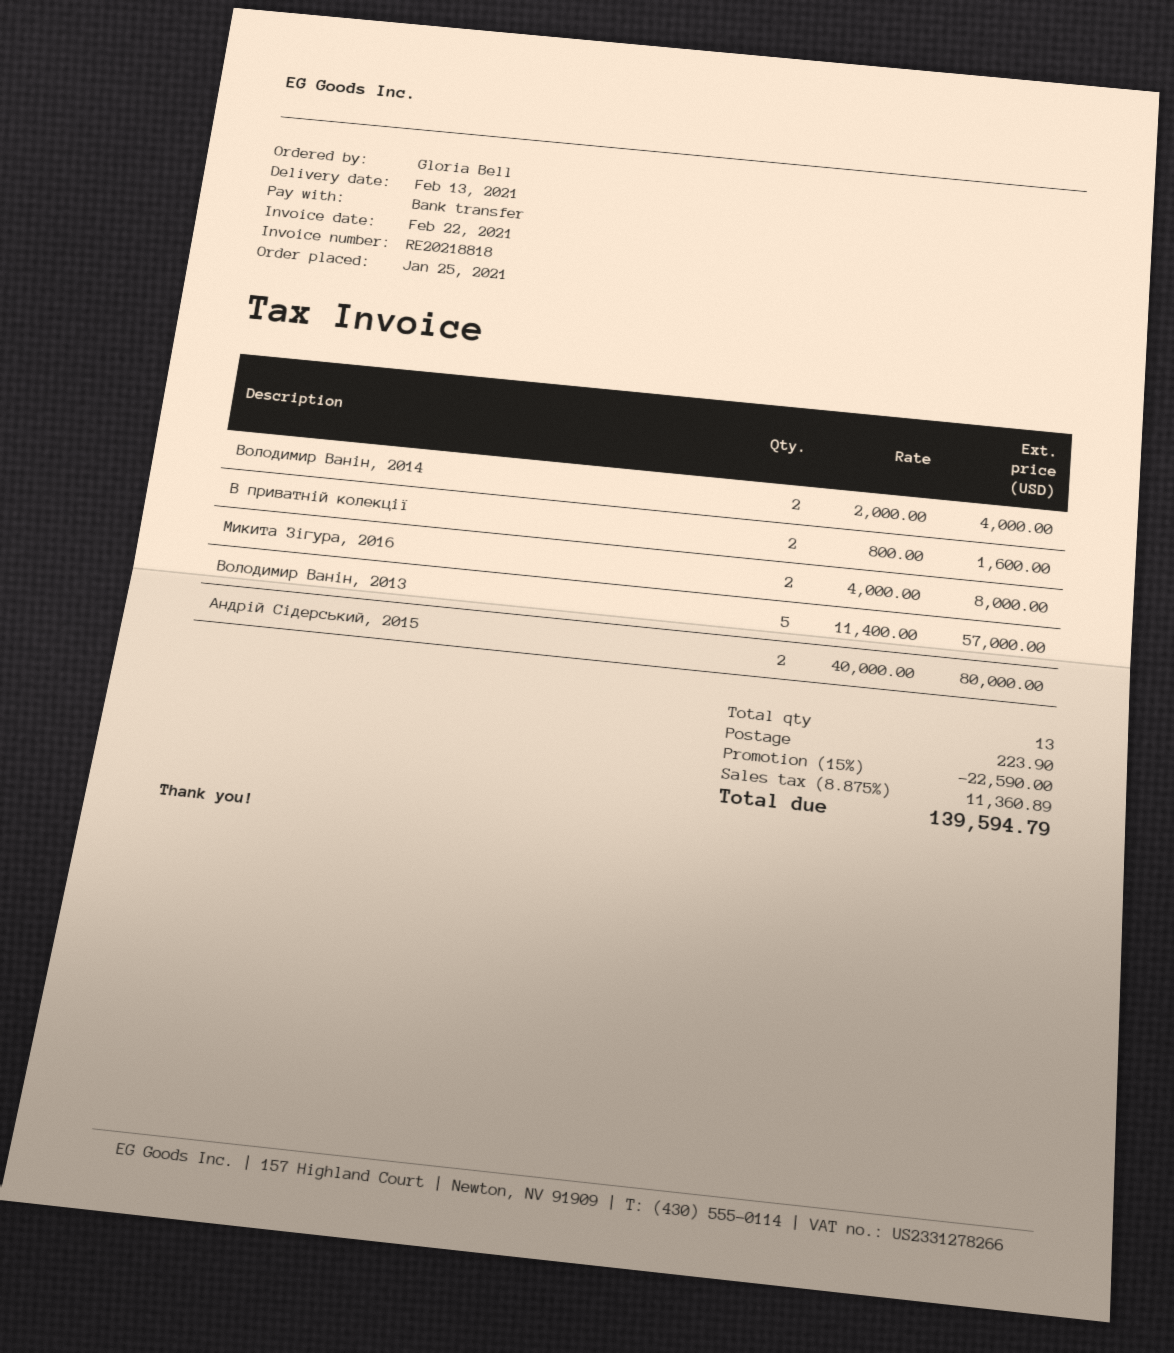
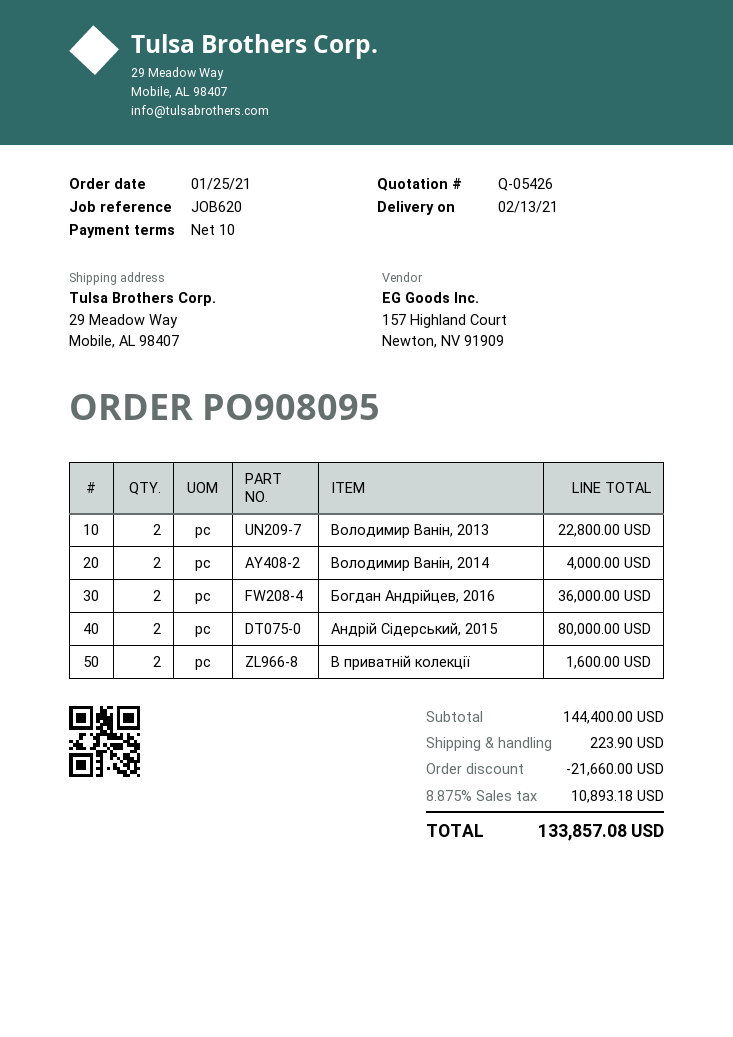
Микита Зігура, 2016: 2 for 8000.00 -> none
Володимир Ванін, 2013: 5 for 57000.00 -> 2 for 22800.00
Богдан Андрійцев, 2016: none -> 2 for 36000.00
discount: 22590.00 -> 21660.00
tax: 8.875% = 11360.89 -> 8.875% = 10893.18
total: 139594.79 -> 133857.08

